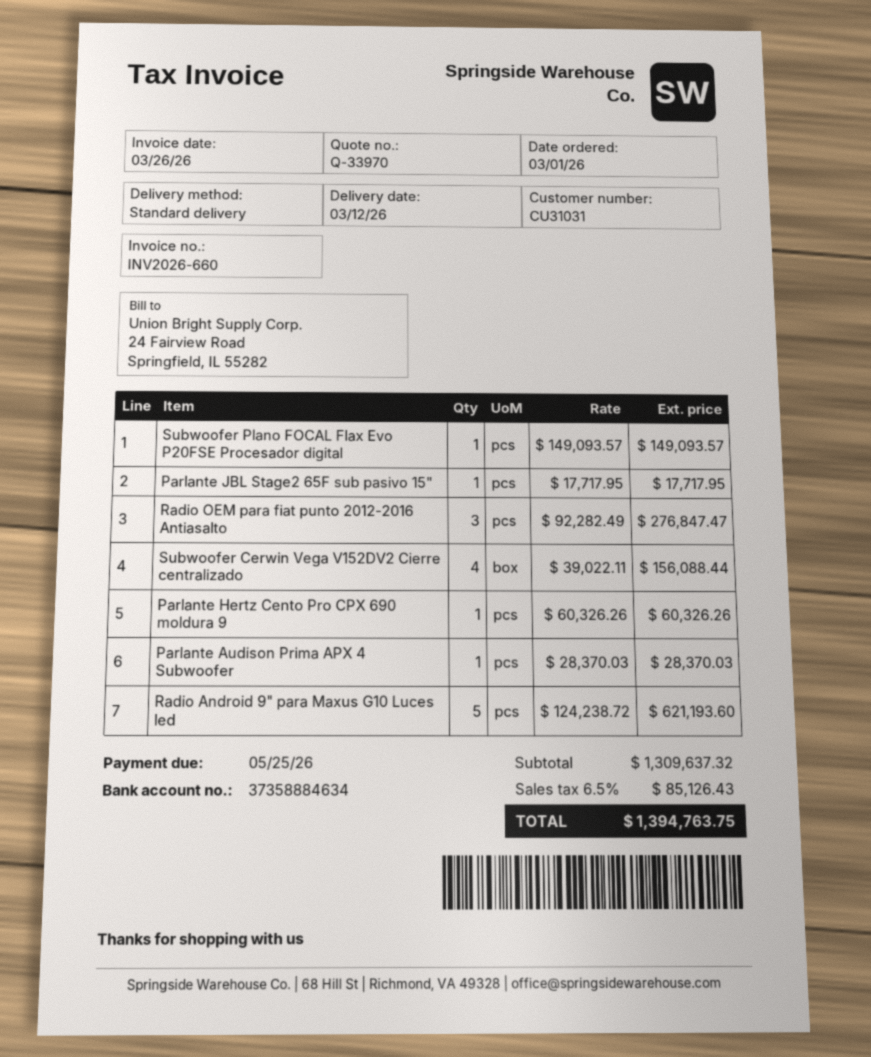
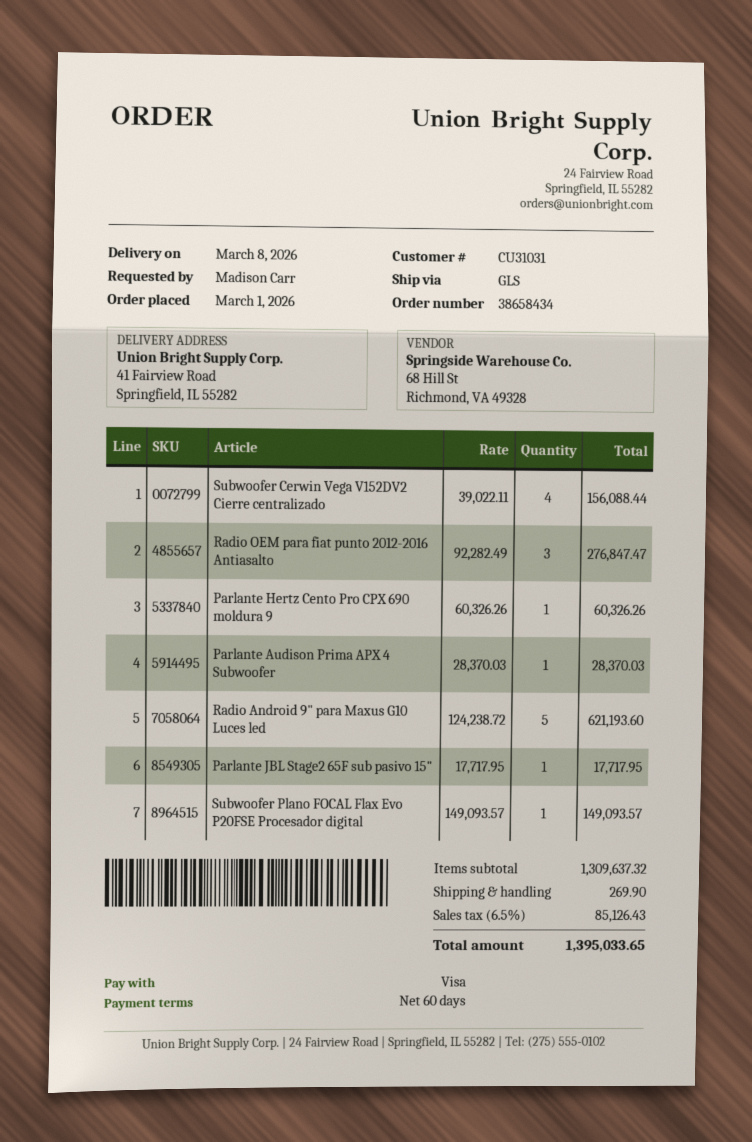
delivery date: 2026-03-12 -> 2026-03-08
shipping method: standard -> GLS
shipping: none -> 269.90
total: 1394763.75 -> 1395033.65

